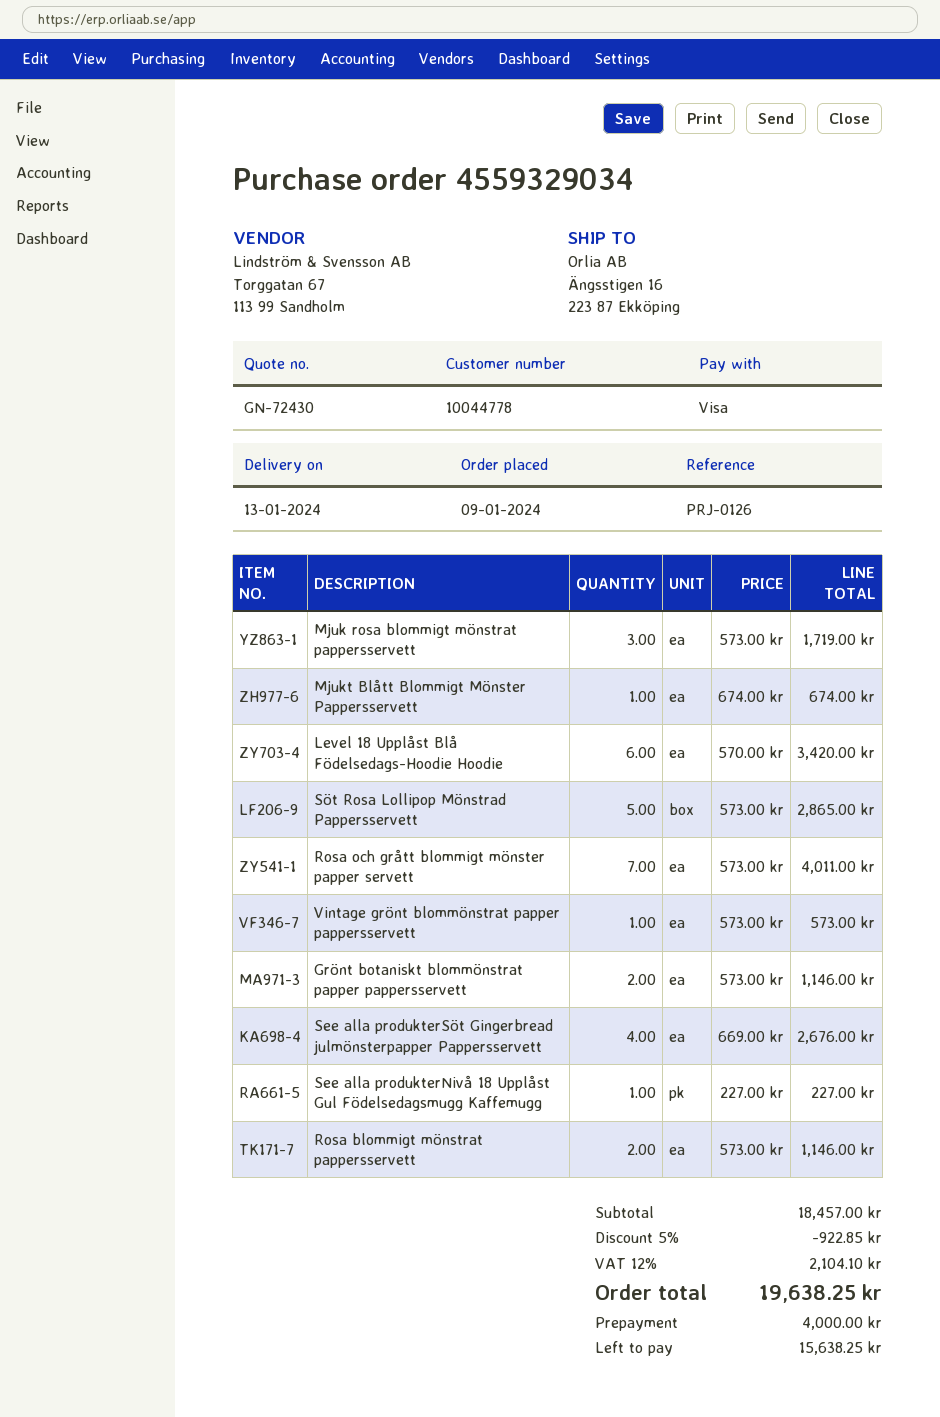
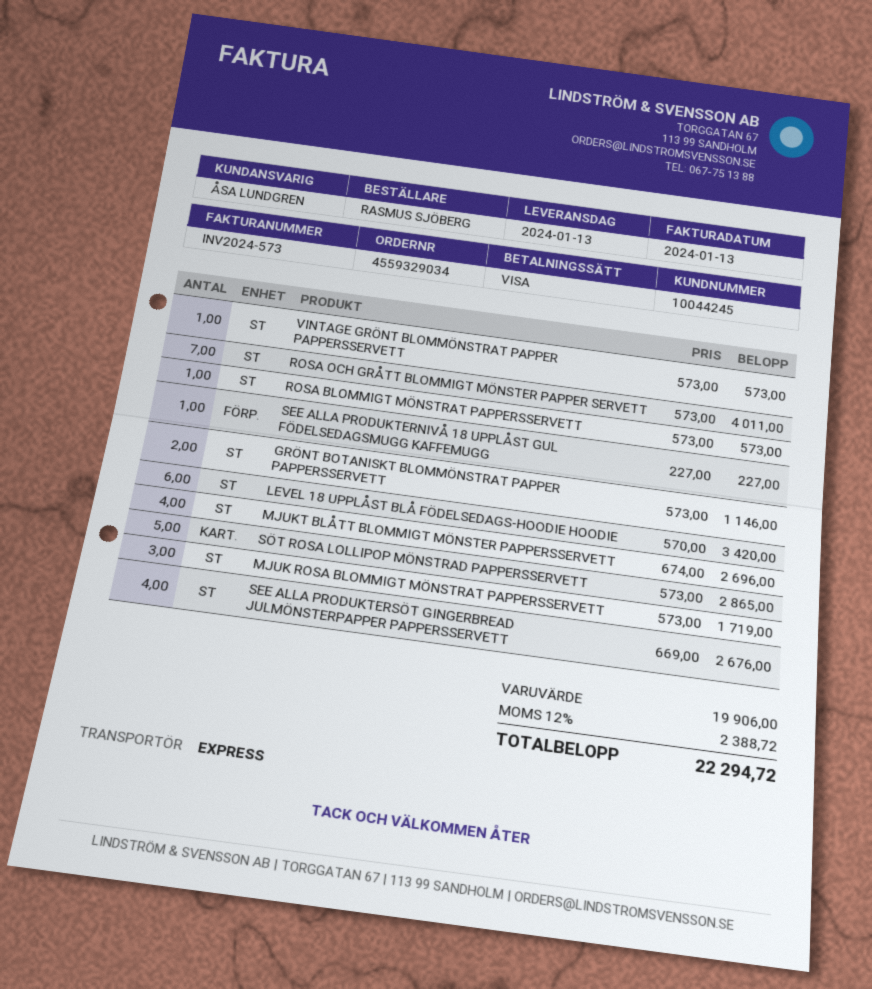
customer number: 10044778 -> 10044245
Mjukt Blått Blommigt Mönster Pappersservett: 1 x 674.00 = 674.00 -> 4 x 674.00 = 2696.00
Rosa blommigt mönstrat pappersservett: 2 x 573.00 = 1146.00 -> 1 x 573.00 = 573.00
subtotal: 18457.00 -> 19906.00
discount: 5% = 922.85 -> none
tax: 12% = 2104.10 -> 12% = 2388.72
total: 19638.25 -> 22294.72

